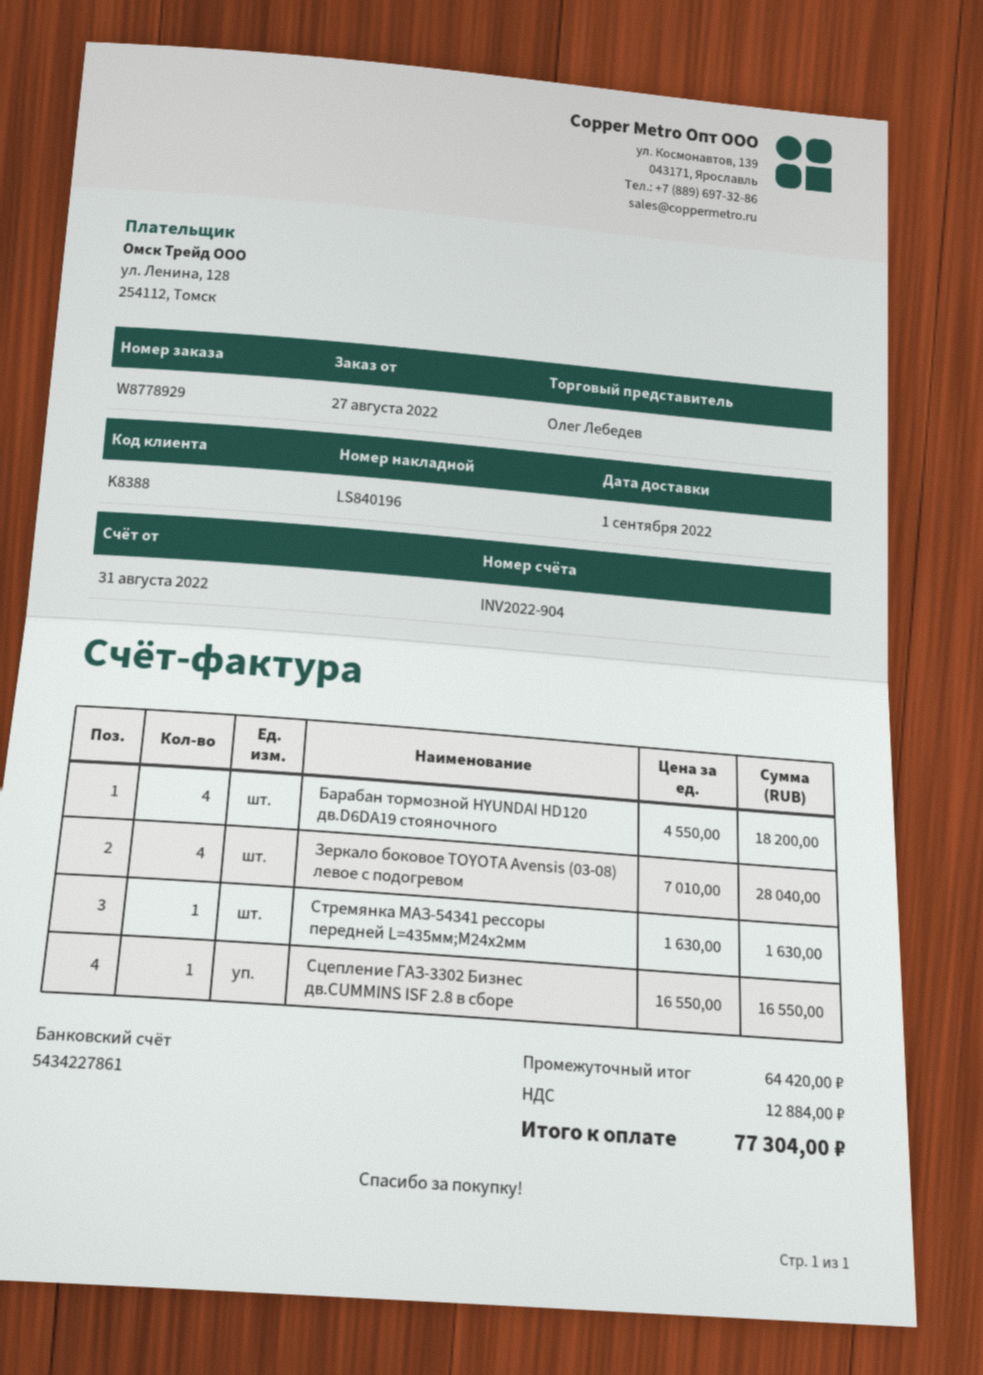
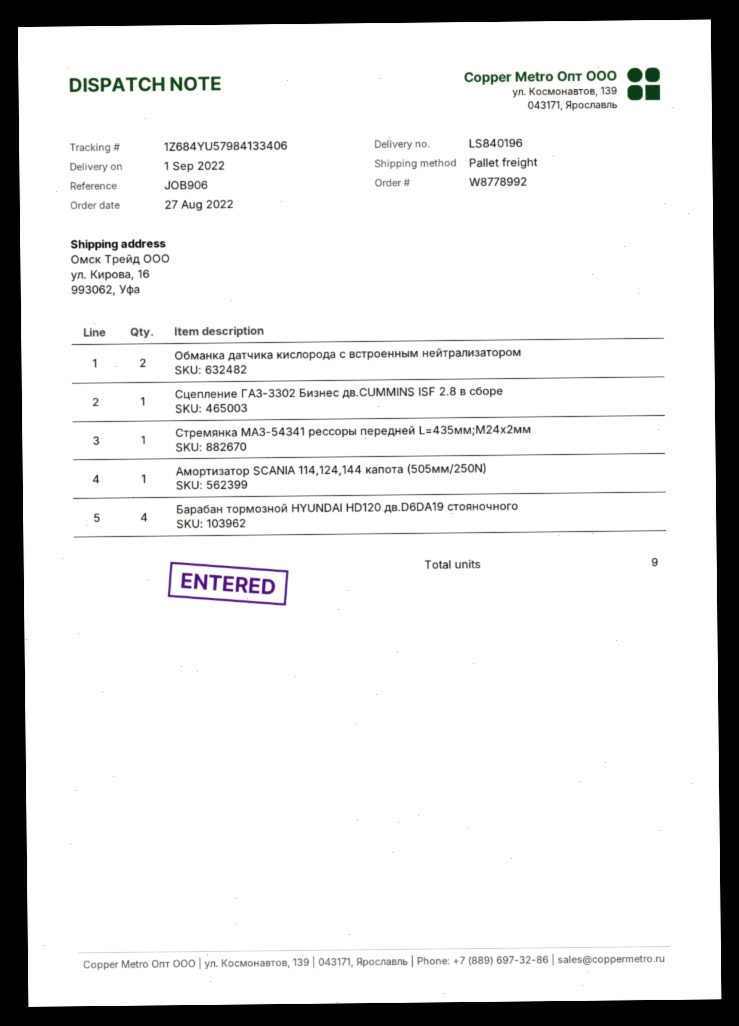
order number: W8778929 -> W8778992
Зеркало боковое TOYOTA Avensis (03-08) левое с подогревом: 4 -> none
Обманка датчика кислорода с встроенным нейтрализатором: none -> 2
Амортизатор SCANIA 114,124,144 капота (505мм/250N): none -> 1

